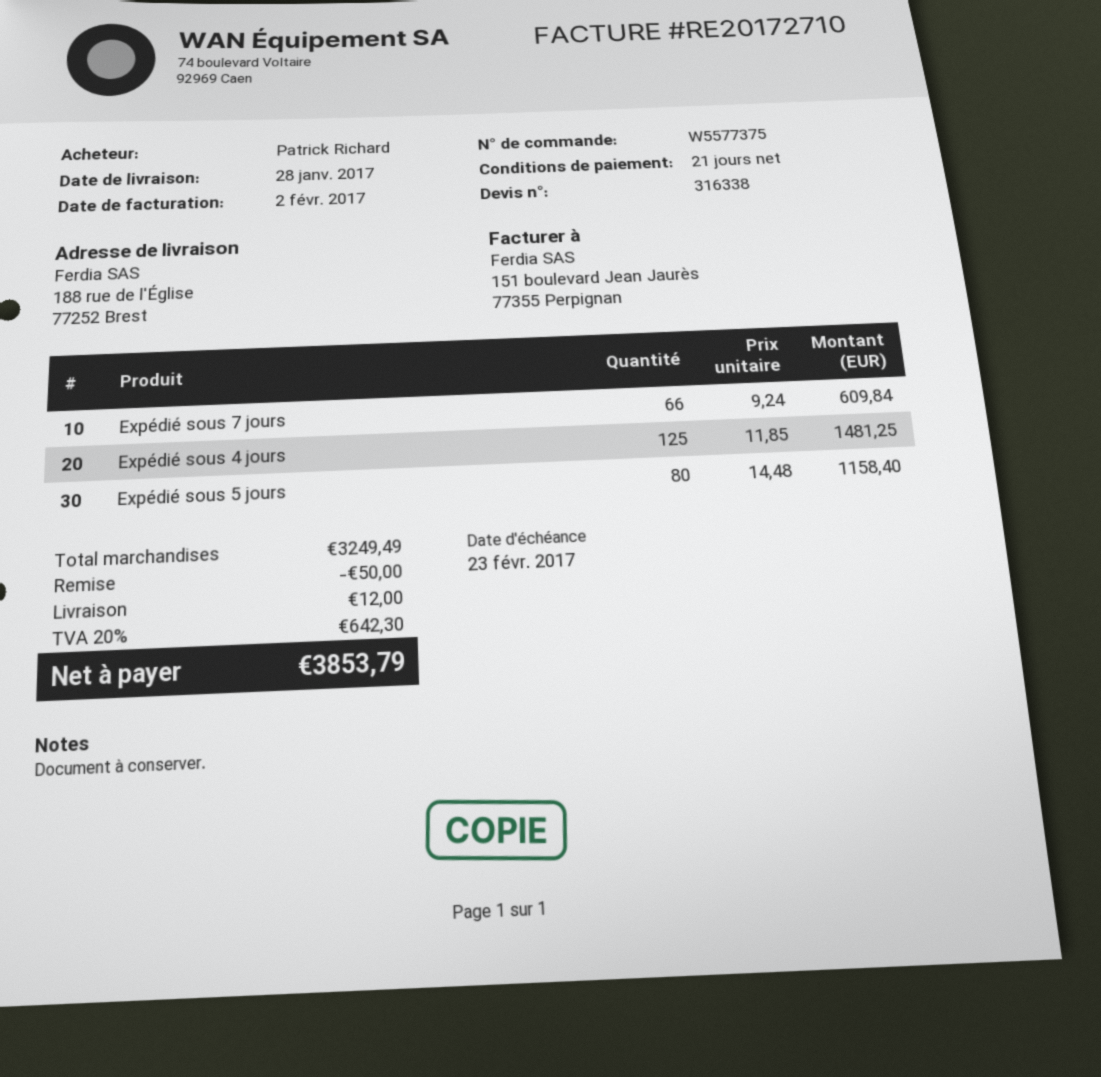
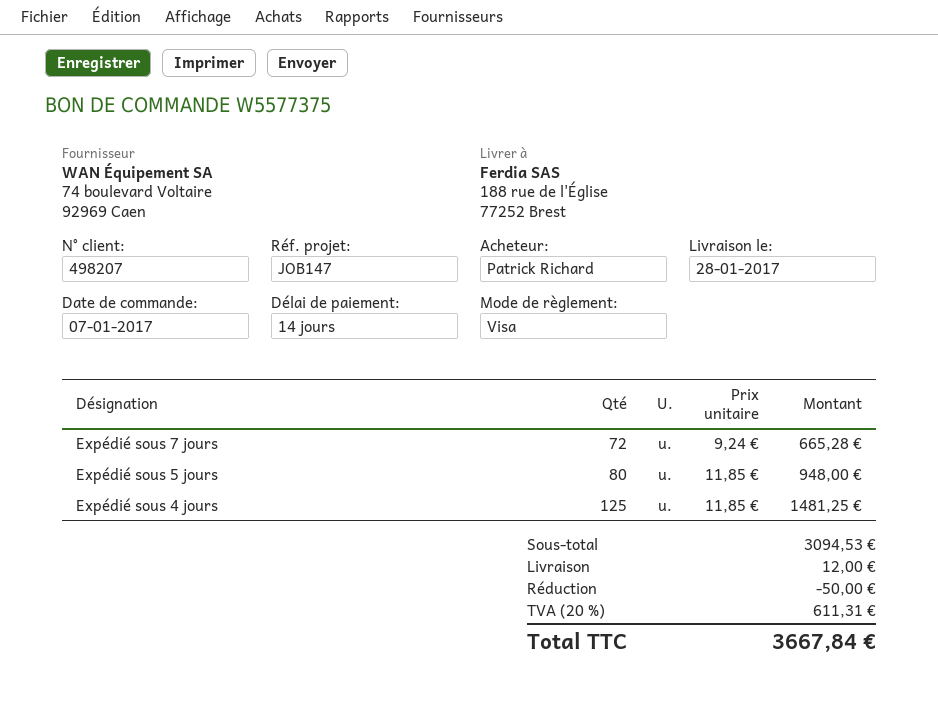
payment terms: 21 days -> 14 days
Expédié sous 7 jours: 66 x 9.24 = 609.84 -> 72 x 9.24 = 665.28
Expédié sous 5 jours: 80 x 14.48 = 1158.40 -> 80 x 11.85 = 948.00
subtotal: 3249.49 -> 3094.53
tax: 20% = 642.30 -> 20% = 611.31
total: 3853.79 -> 3667.84

